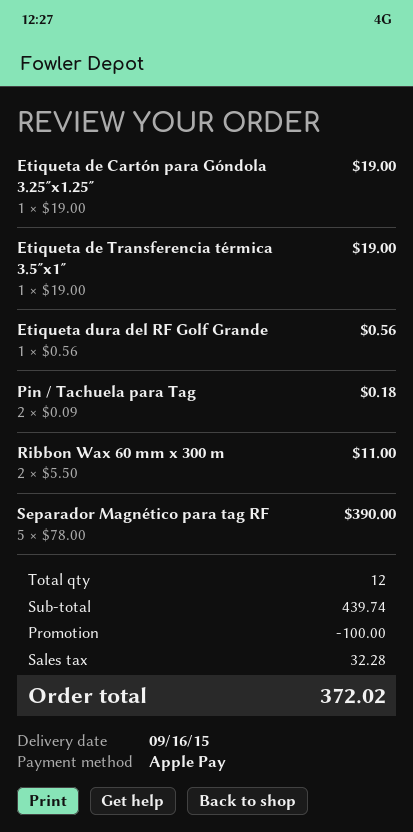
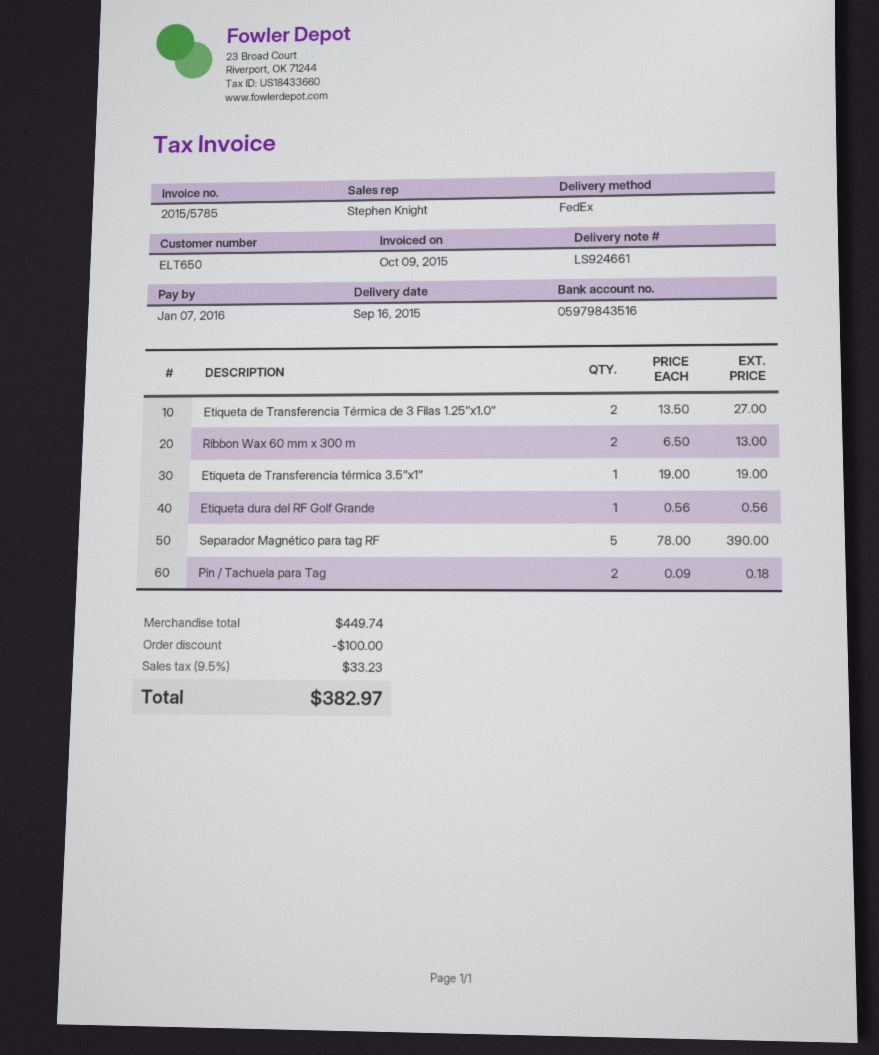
Etiqueta de Cartón para Góndola 3.25″x1.25″: 1 x 19.00 = 19.00 -> none
Ribbon Wax 60 mm x 300 m: 2 x 5.50 = 11.00 -> 2 x 6.50 = 13.00
Etiqueta de Transferencia Térmica de 3 Filas 1.25″x1.0″: none -> 2 x 13.50 = 27.00
subtotal: 439.74 -> 449.74
tax: 32.28 -> 33.23
total: 372.02 -> 382.97

